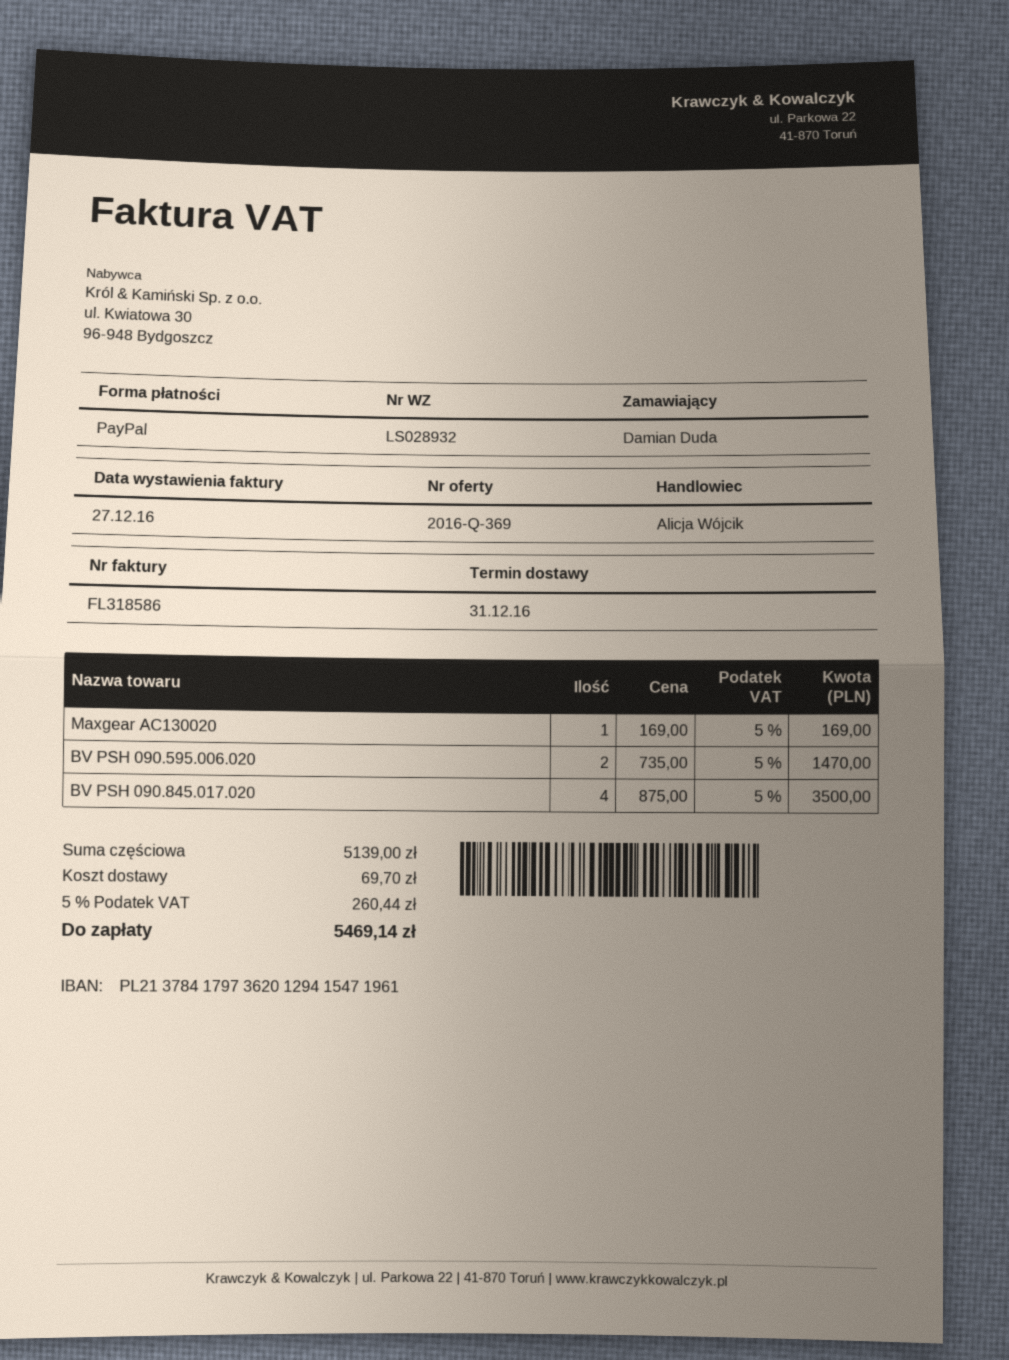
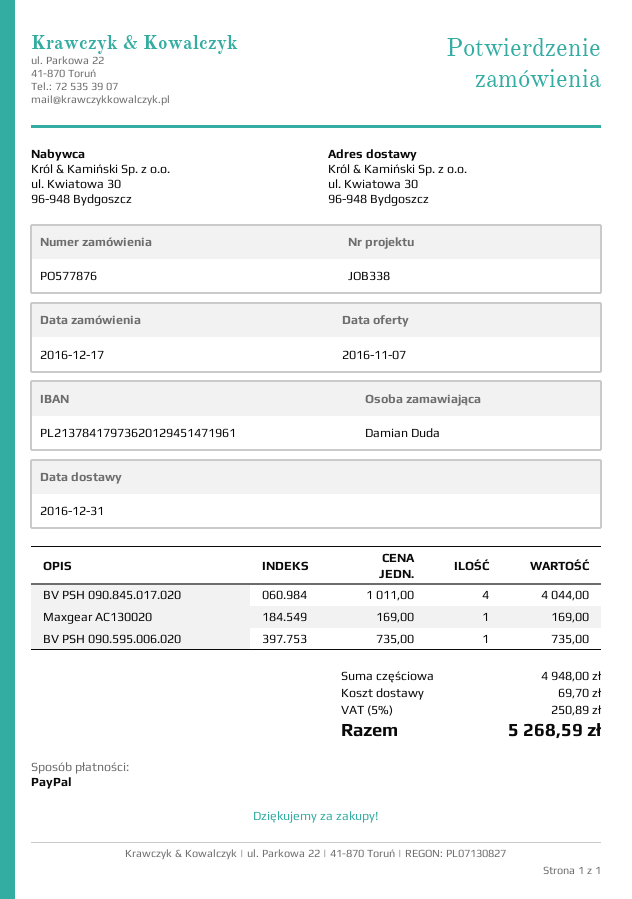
bank account: PL21378417973620129415471961 -> PL21378417973620129451471961
BV PSH 090.595.006.020: 2 x 735.00 = 1470.00 -> 1 x 735.00 = 735.00
BV PSH 090.845.017.020: 4 x 875.00 = 3500.00 -> 4 x 1011.00 = 4044.00
subtotal: 5139.00 -> 4948.00
tax: 5% = 260.44 -> 5% = 250.89
total: 5469.14 -> 5268.59

